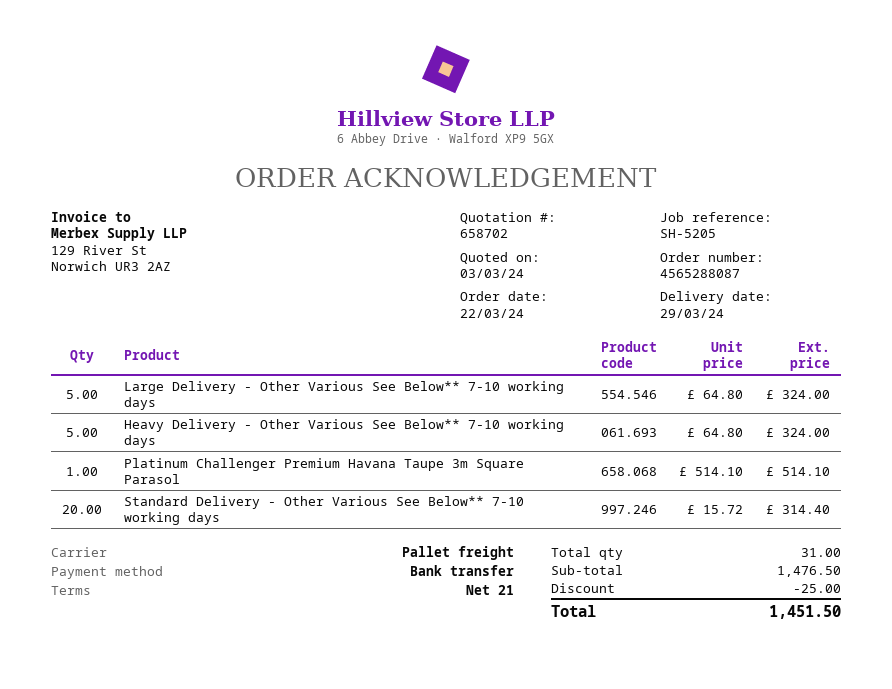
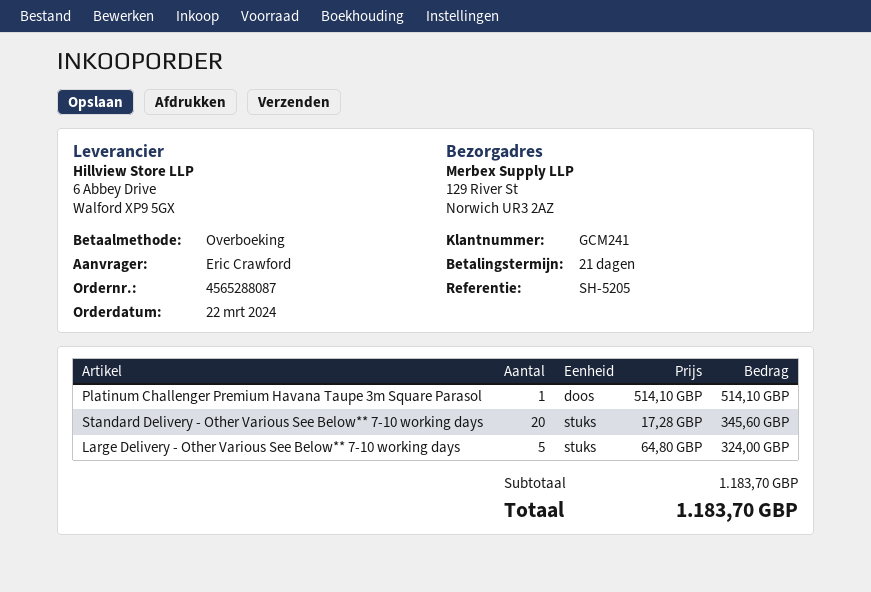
Heavy Delivery - Other Various See Below** 7-10 working days: 5 x 64.80 = 324.00 -> none
Standard Delivery - Other Various See Below** 7-10 working days: 20 x 15.72 = 314.40 -> 20 x 17.28 = 345.60
subtotal: 1476.50 -> 1183.70
discount: 25.00 -> none
total: 1451.50 -> 1183.70

